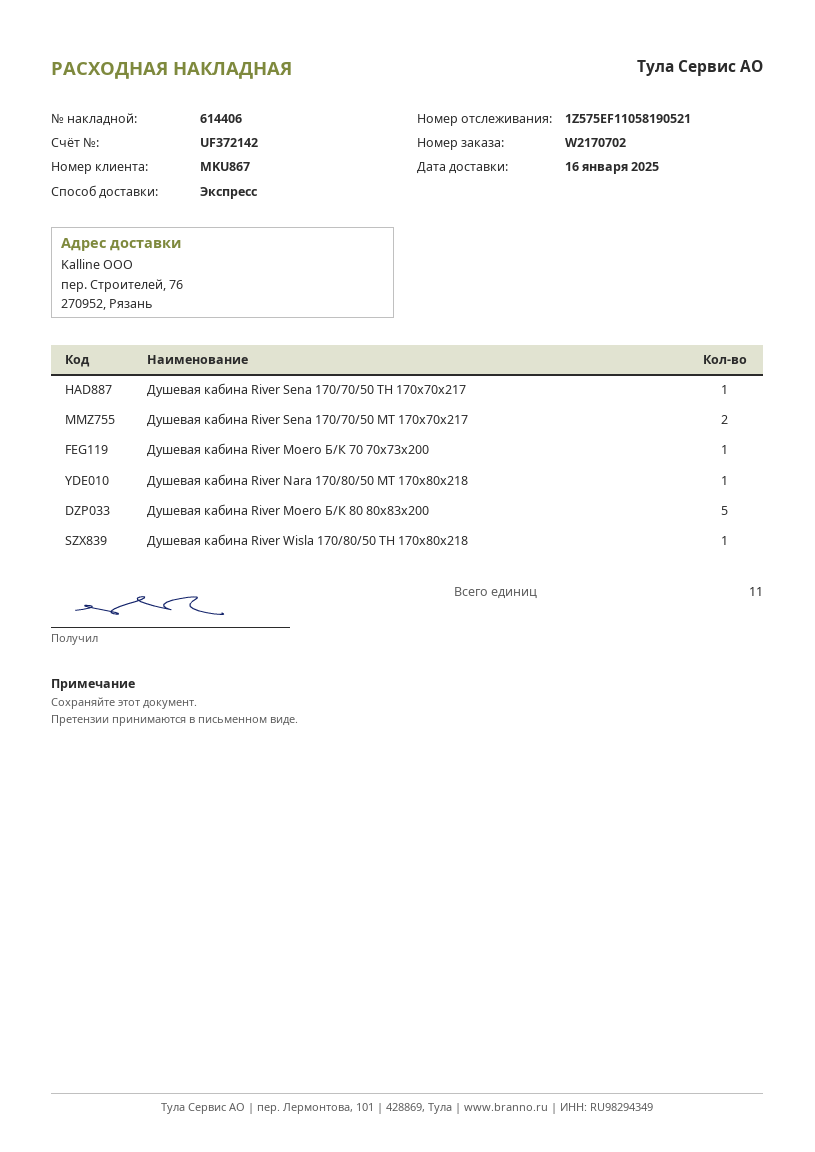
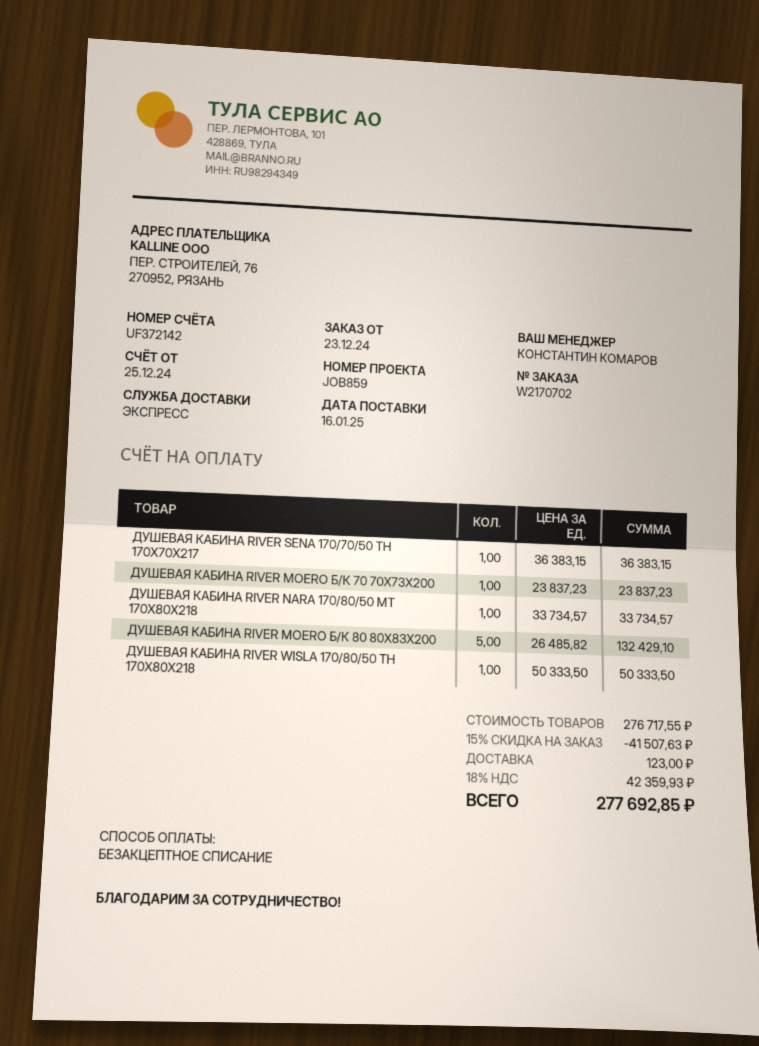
Душевая кабина River Sena 170/70/50 МТ 170х70х217: 2 -> none

